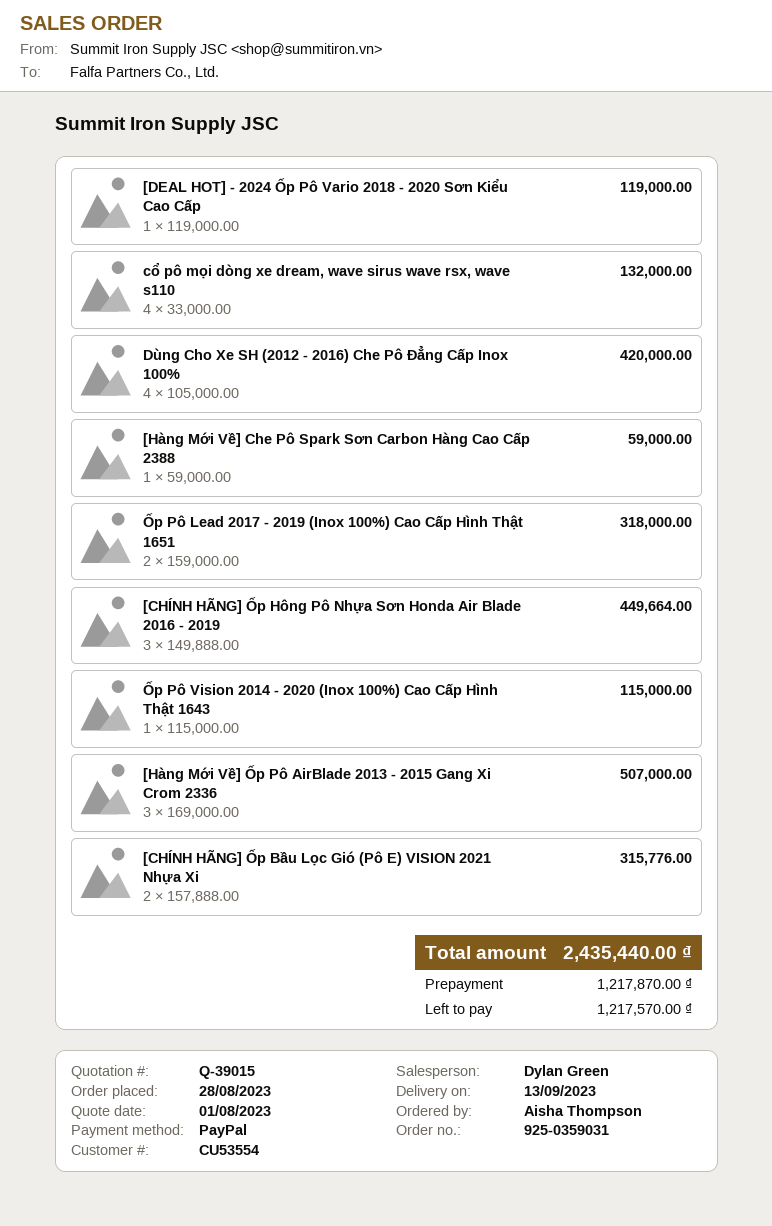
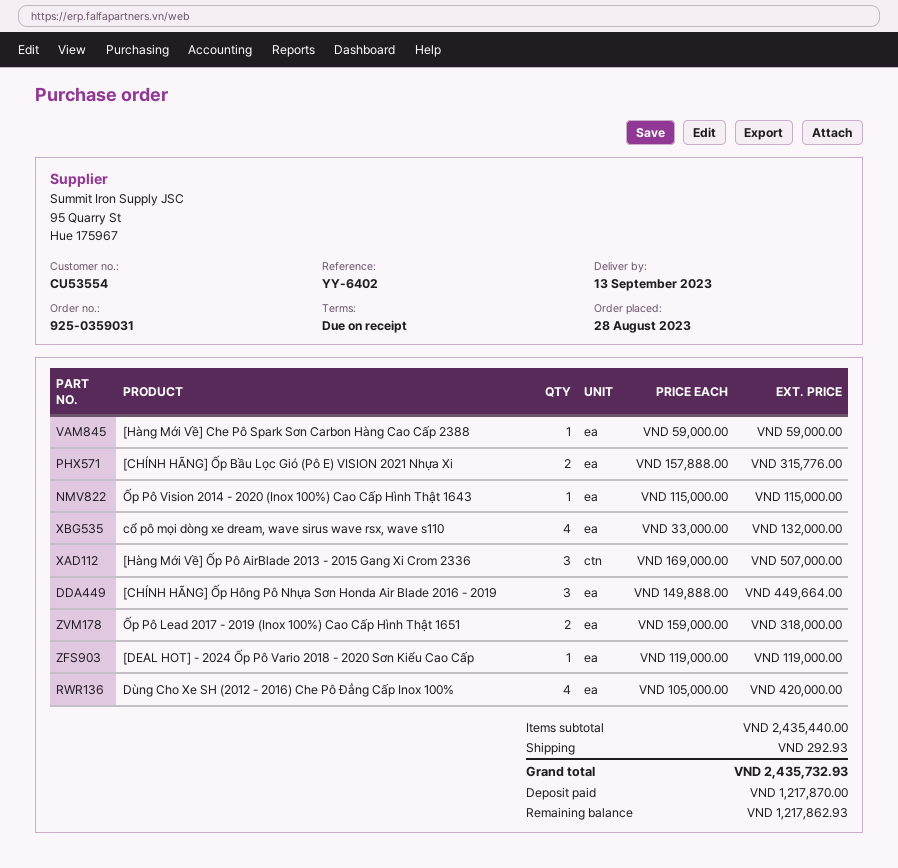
shipping: none -> 292.93
total: 2435440.00 -> 2435732.93
balance: 1217570.00 -> 1217862.93

